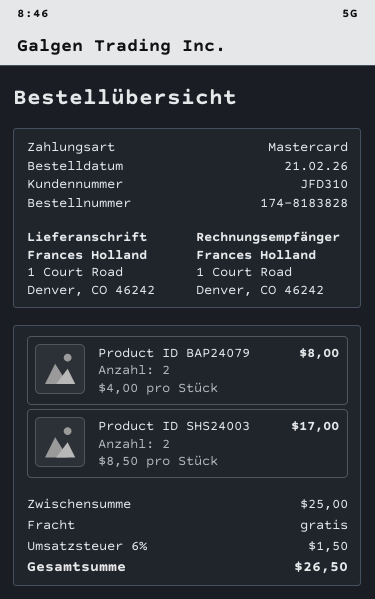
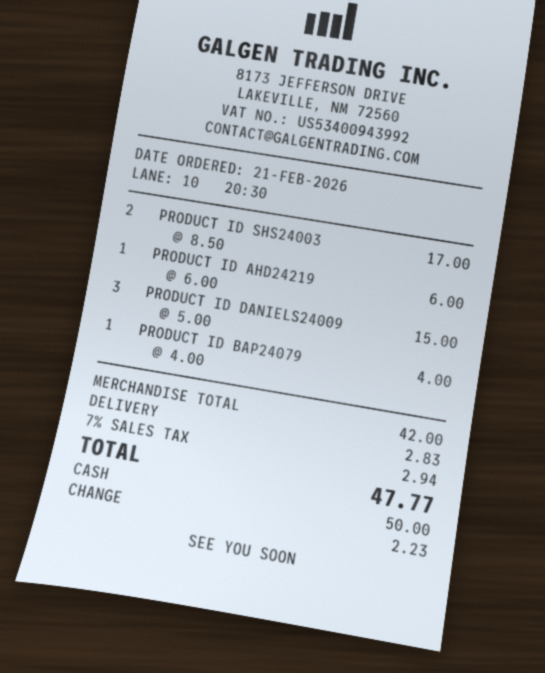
payment method: Mastercard -> cash
Product ID BAP24079: 2 x 4.00 = 8.00 -> 1 x 4.00 = 4.00
PRODUCT ID AHD24219: none -> 1 x 6.00 = 6.00
PRODUCT ID DANIELS24009: none -> 3 x 5.00 = 15.00
subtotal: 25.00 -> 42.00
shipping: 0.00 -> 2.83
tax: 6% = 1.50 -> 7% = 2.94
total: 26.50 -> 47.77

